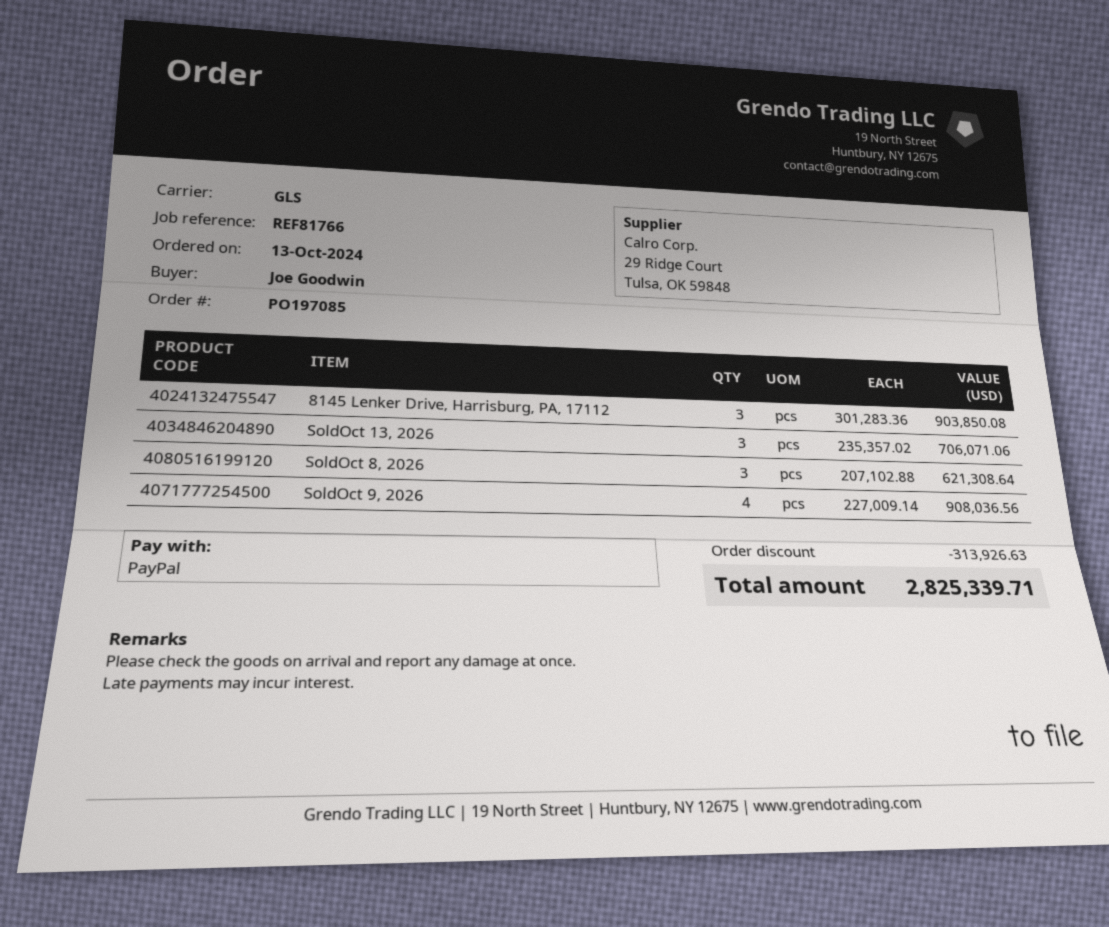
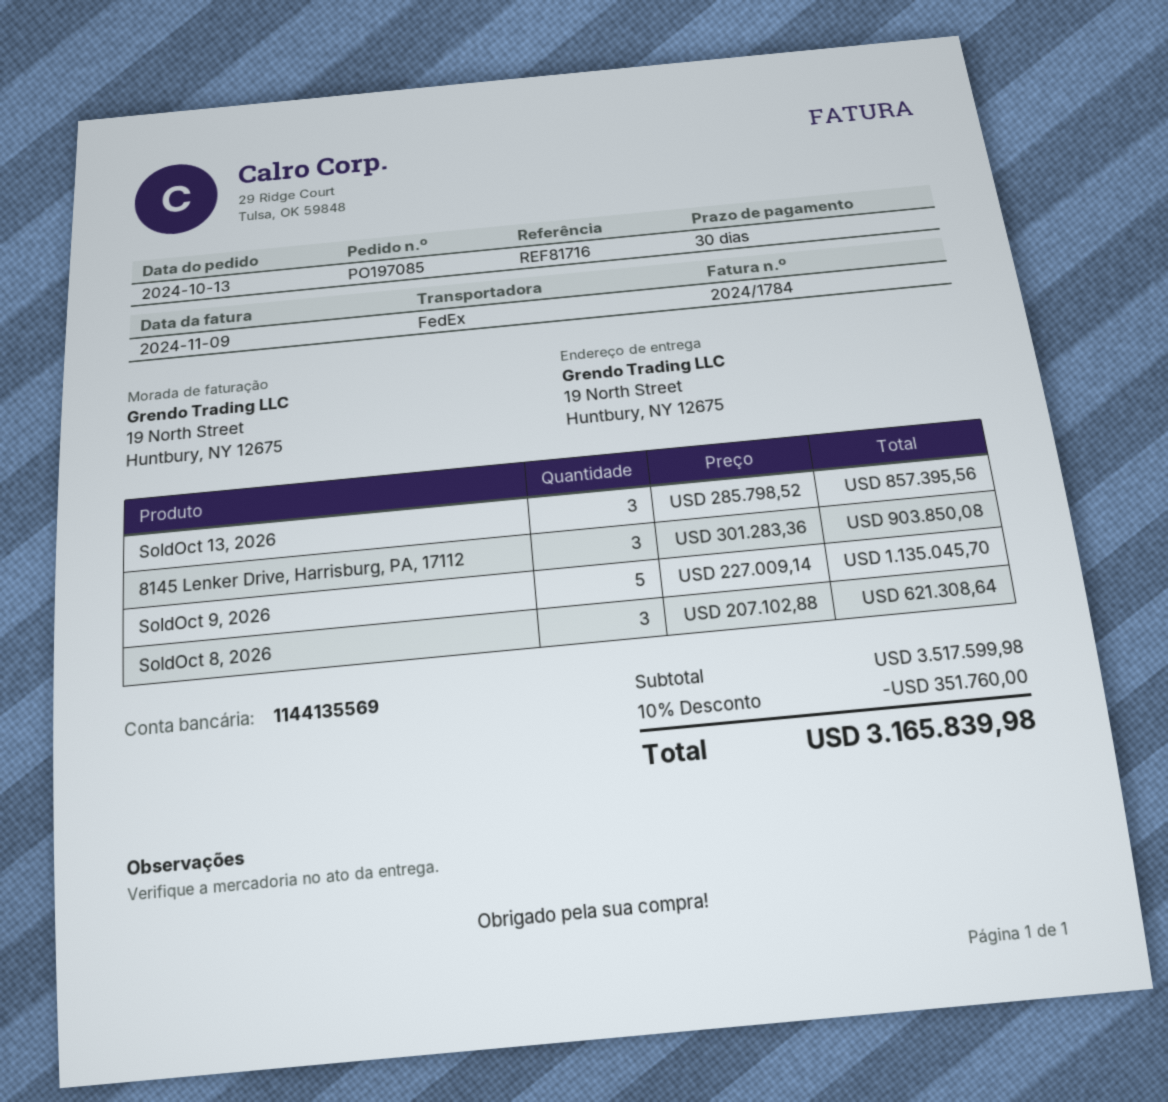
reference: REF81766 -> REF81716
shipping method: GLS -> FedEx
SoldOct 13, 2026: 3 x 235357.02 = 706071.06 -> 3 x 285798.52 = 857395.56
SoldOct 9, 2026: 4 x 227009.14 = 908036.56 -> 5 x 227009.14 = 1135045.70
discount: 313926.63 -> 351760.00
total: 2825339.71 -> 3165839.98

